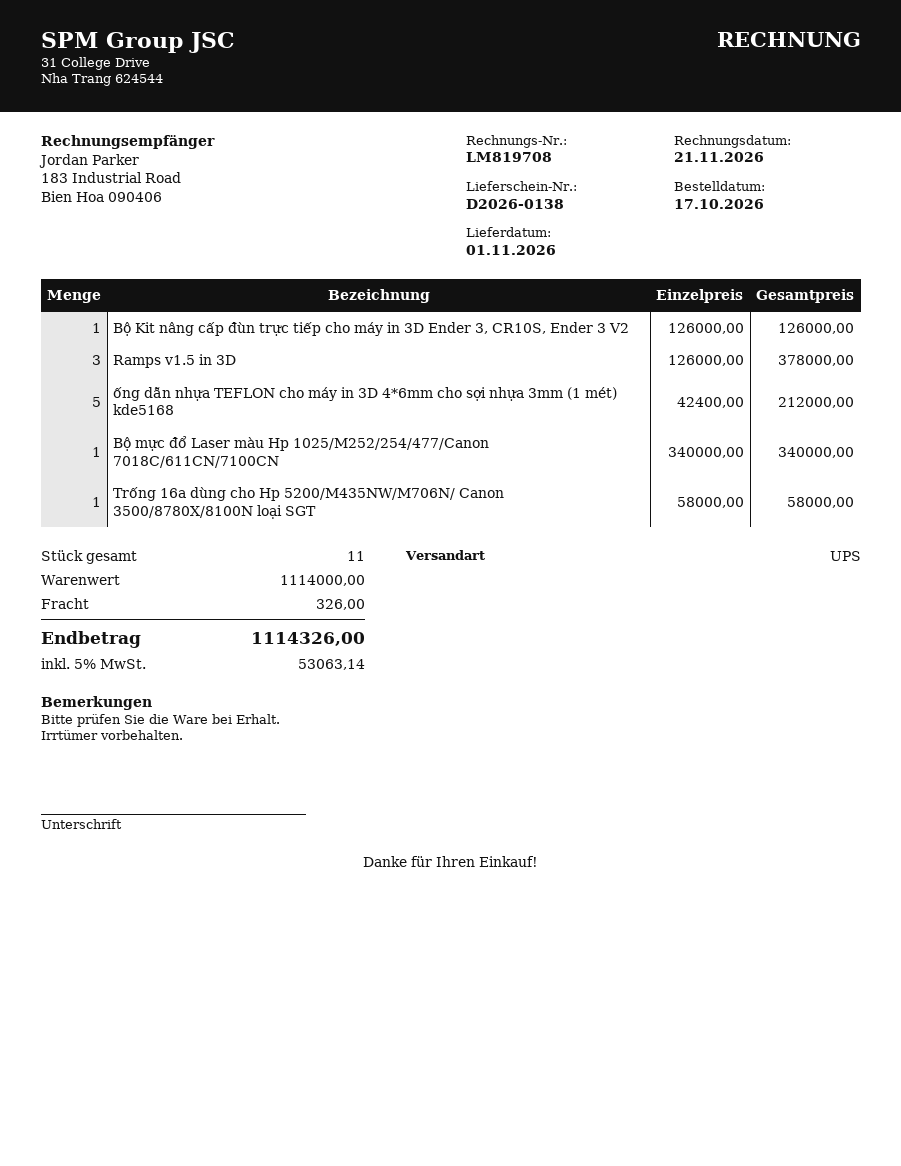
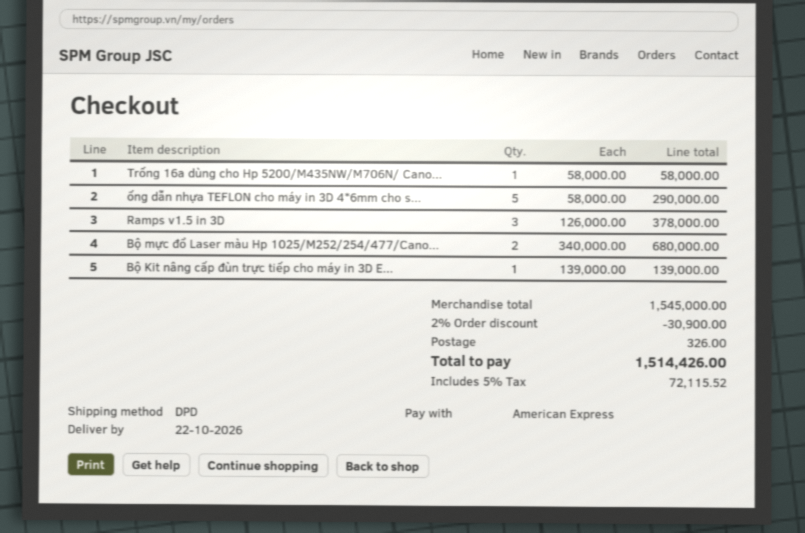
delivery date: 2026-11-01 -> 2026-10-22
shipping method: UPS -> DPD
Bộ Kit nâng cấp đùn trực tiếp cho máy in 3D Ender 3, CR10S, Ender 3 V2: 1 x 126000.00 = 126000.00 -> 1 x 139000.00 = 139000.00
ống dẫn nhựa TEFLON cho máy in 3D 4*6mm cho sợi nhựa 3mm (1 mét) kde5168: 5 x 42400.00 = 212000.00 -> 5 x 58000.00 = 290000.00
Bộ mực đổ Laser màu Hp 1025/M252/254/477/Canon 7018C/611CN/7100CN: 1 x 340000.00 = 340000.00 -> 2 x 340000.00 = 680000.00
subtotal: 1114000.00 -> 1545000.00
discount: none -> 2% = 30900.00
tax: 5% = 53063.14 -> 5% = 72115.52
total: 1114326.00 -> 1514426.00

